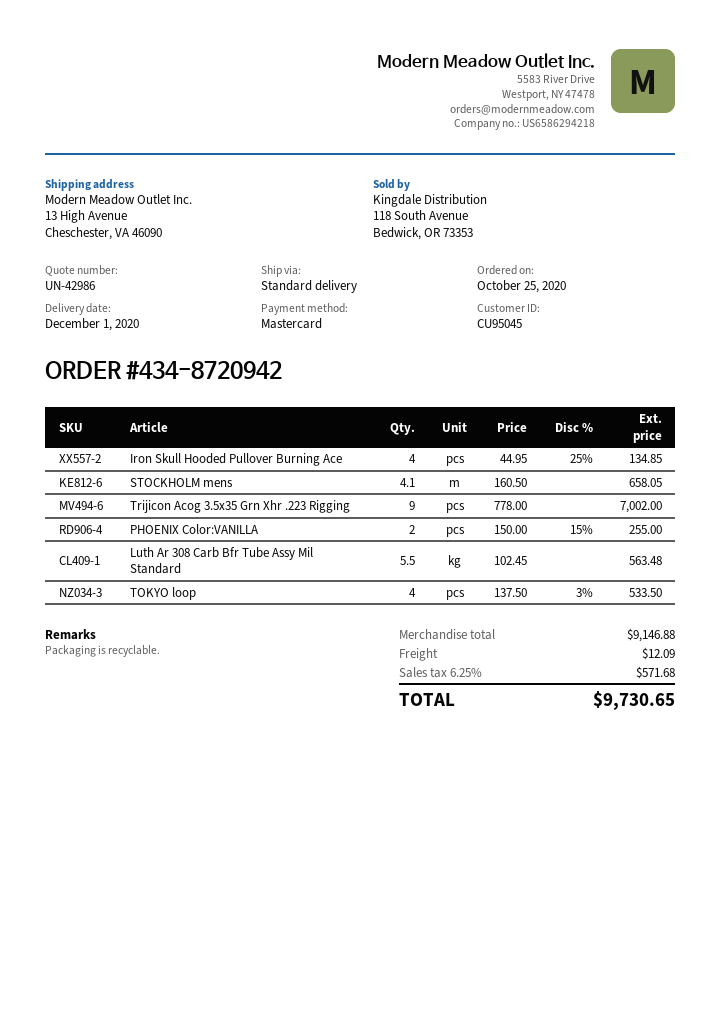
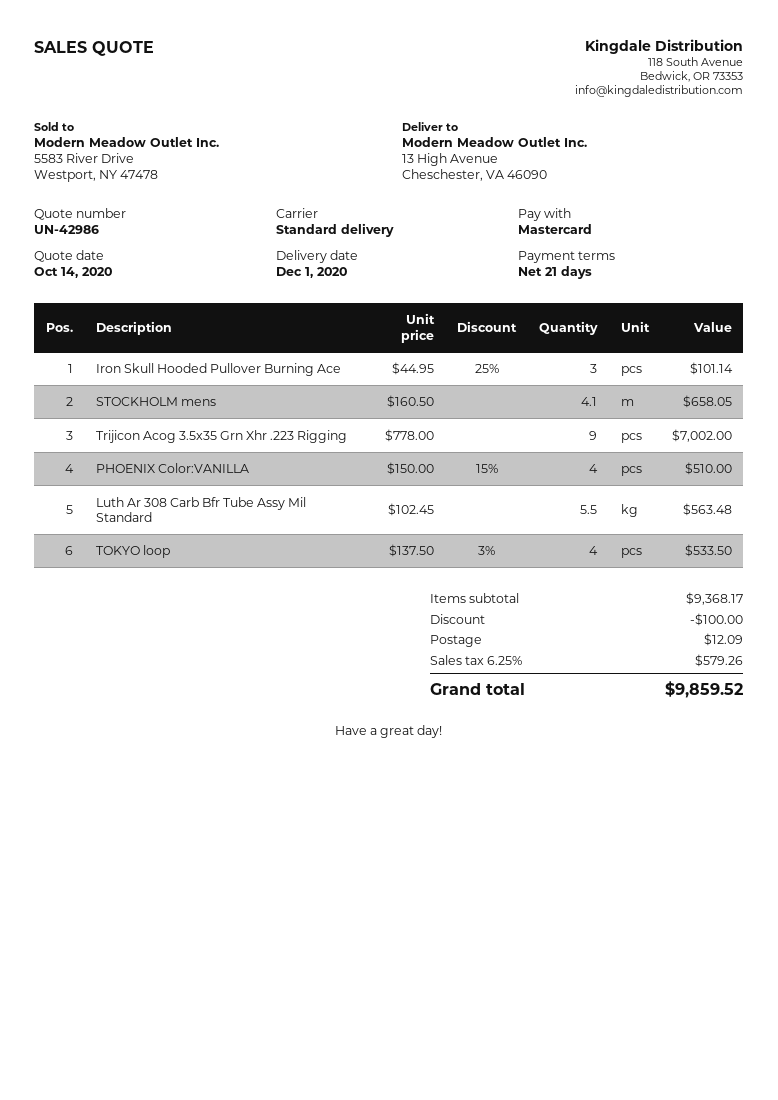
Iron Skull Hooded Pullover Burning Ace: 4 x 44.95 - 25% = 134.85 -> 3 x 44.95 - 25% = 101.14
PHOENIX Color:VANILLA: 2 x 150.00 - 15% = 255.00 -> 4 x 150.00 - 15% = 510.00
subtotal: 9146.88 -> 9368.17
discount: none -> 100.00
tax: 6.25% = 571.68 -> 6.25% = 579.26
total: 9730.65 -> 9859.52

